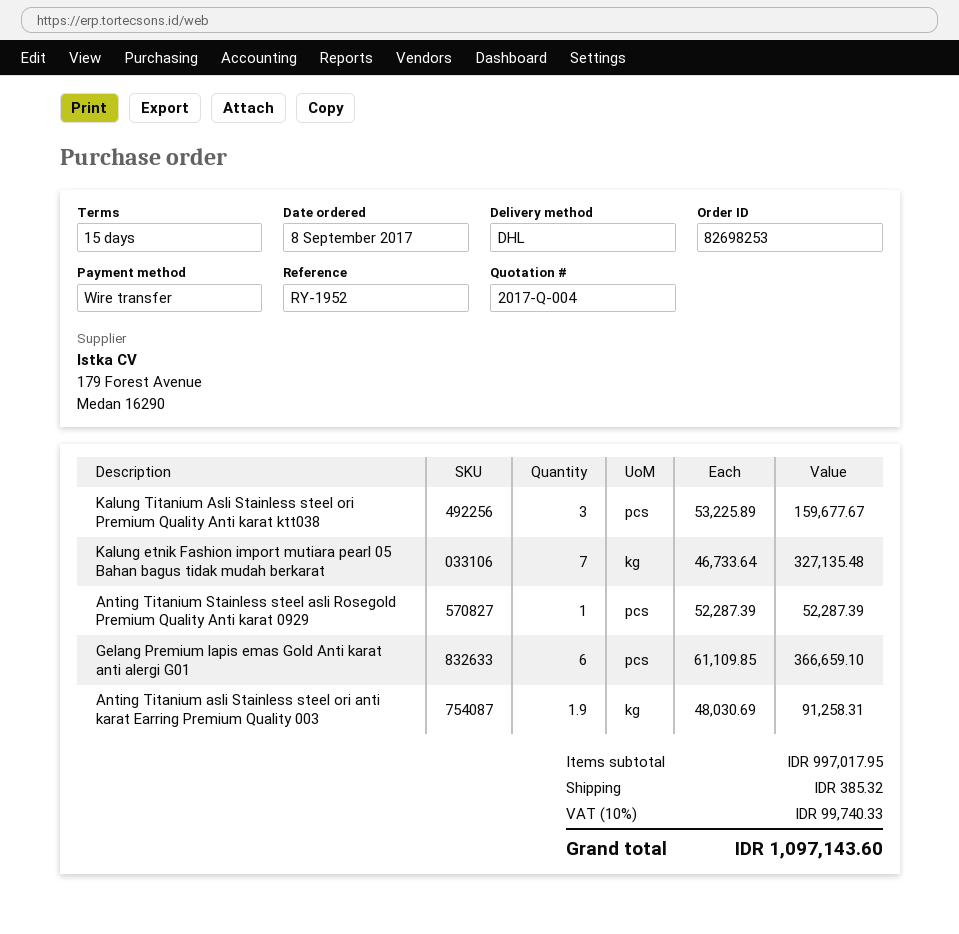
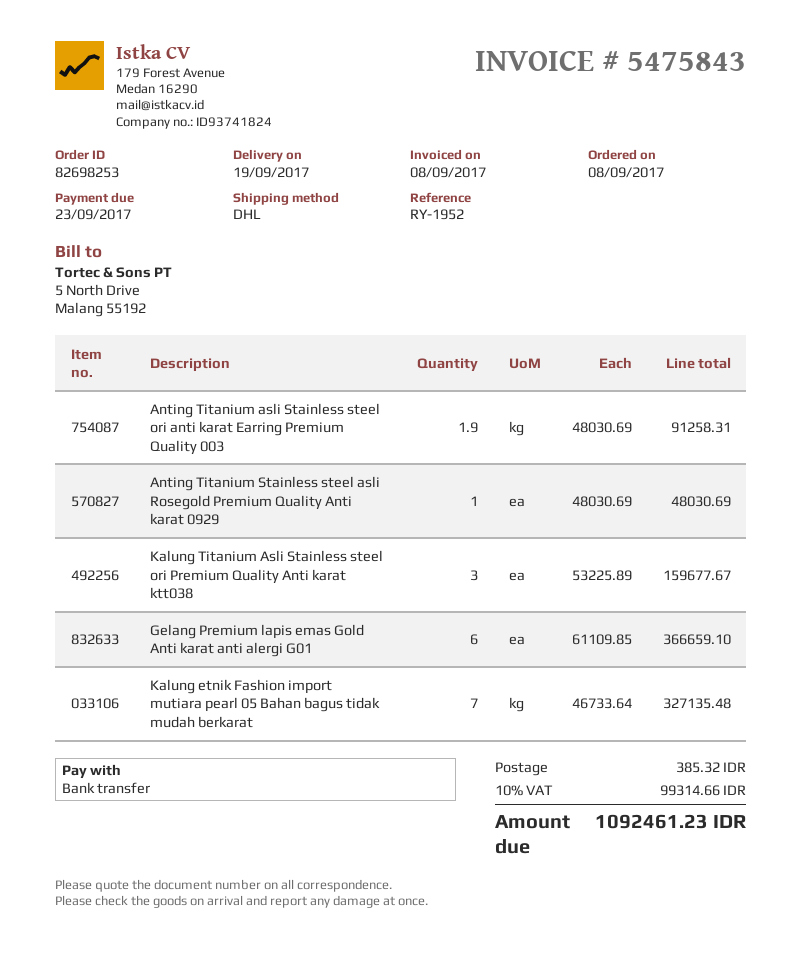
Anting Titanium Stainless steel asli Rosegold Premium Quality Anti karat 0929: 1 x 52287.39 = 52287.39 -> 1 x 48030.69 = 48030.69
tax: 10% = 99740.33 -> 10% = 99314.66
total: 1097143.60 -> 1092461.23

